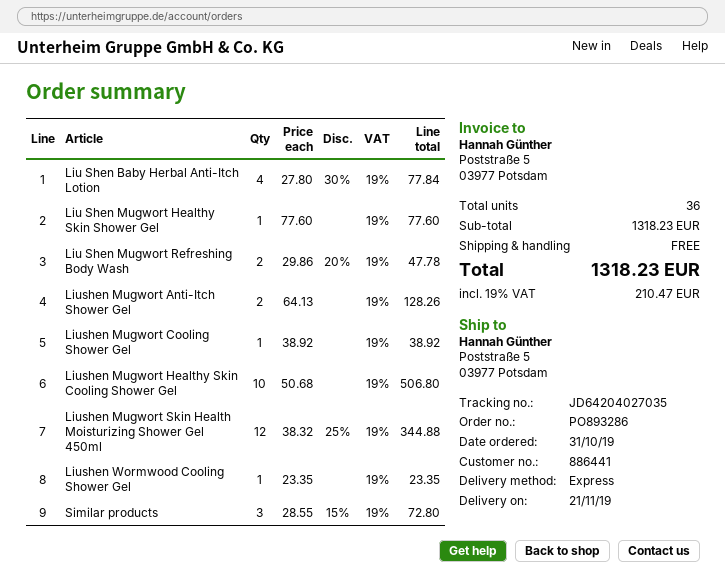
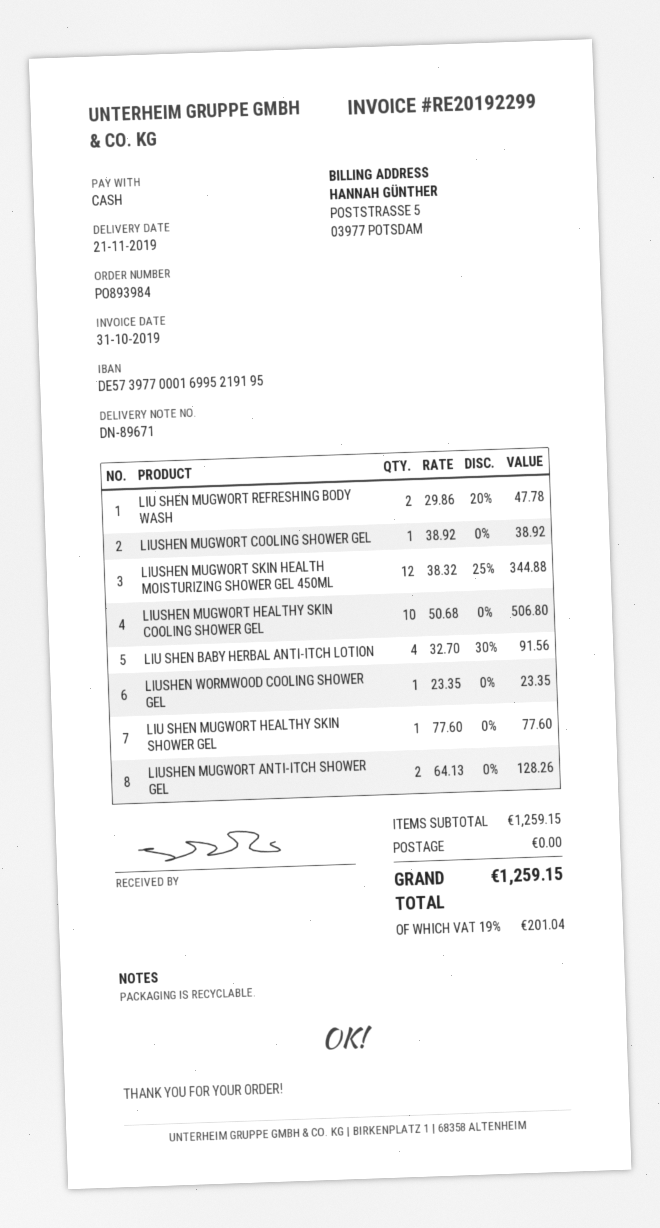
order number: PO893286 -> PO893984
Liu Shen Baby Herbal Anti-Itch Lotion: 4 x 27.80 - 30% = 77.84 -> 4 x 32.70 - 30% = 91.56
Similar products: 3 x 28.55 - 15% = 72.80 -> none
subtotal: 1318.23 -> 1259.15
tax: 19% = 210.47 -> 19% = 201.04
total: 1318.23 -> 1259.15

